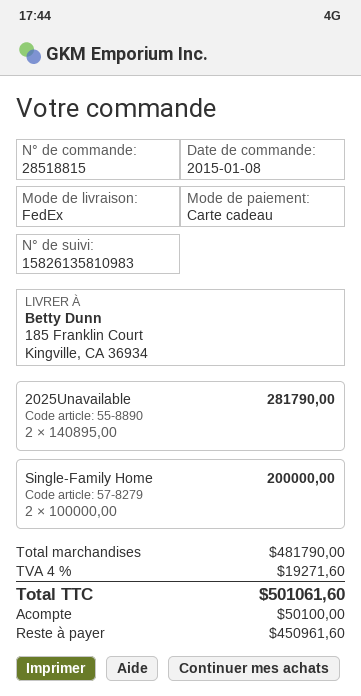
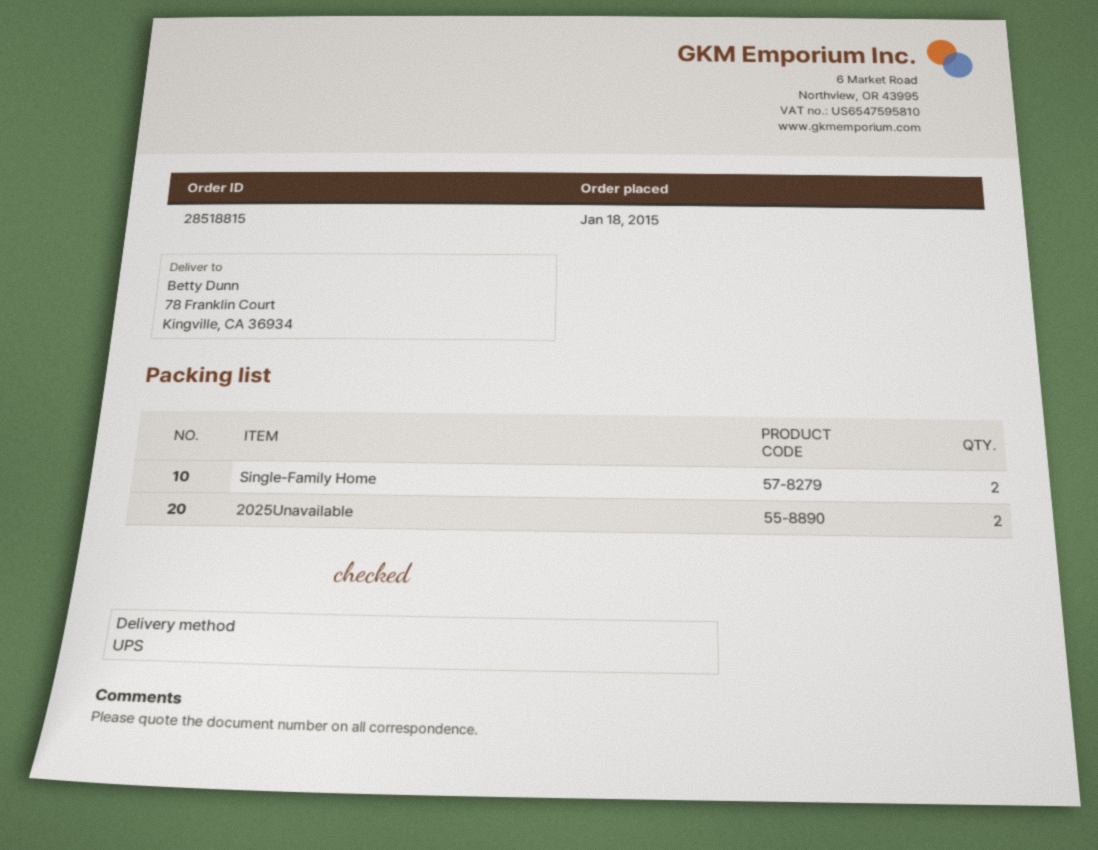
order date: 2015-01-08 -> 2015-01-18
shipping method: FedEx -> UPS
ship to: 185 Franklin Court, Kingville, CA 36934 -> 78 Franklin Court, Kingville, CA 36934

